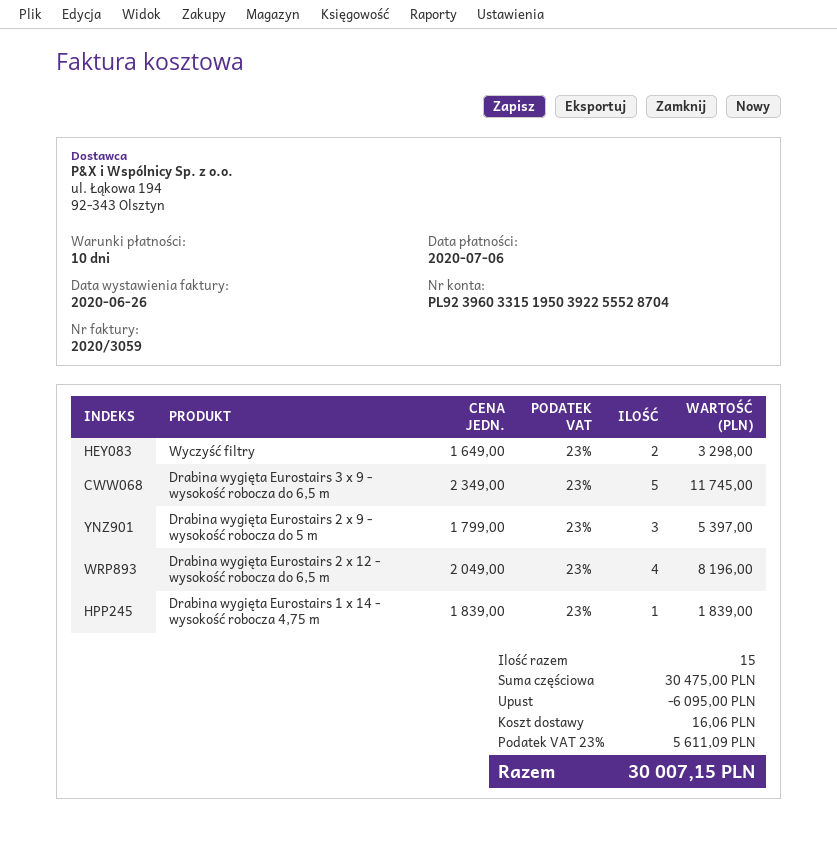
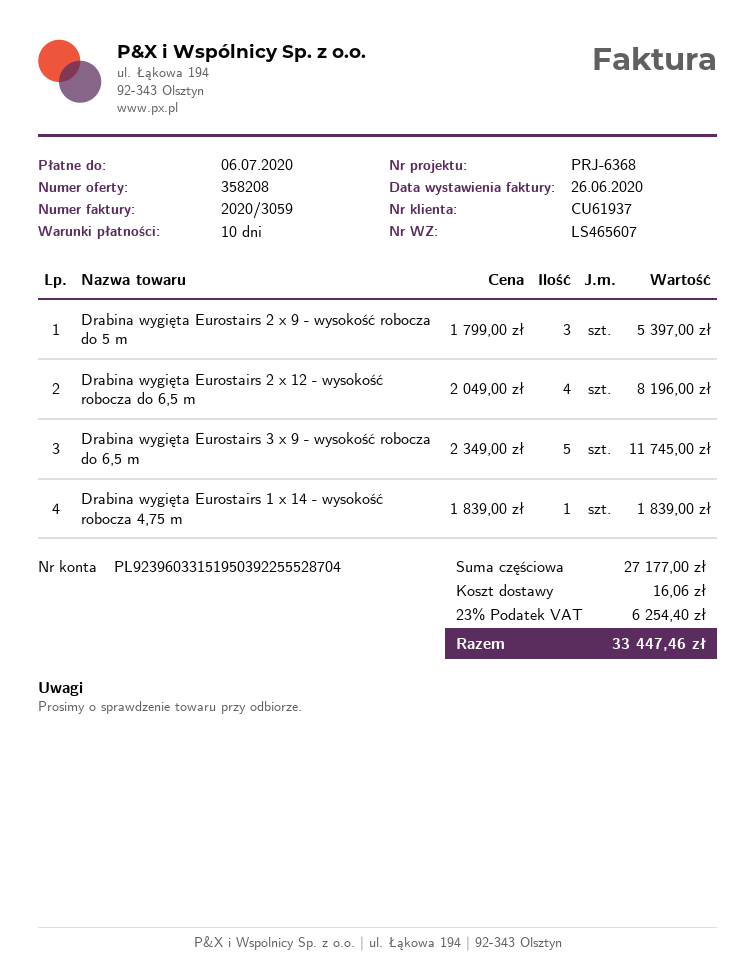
Wyczyść filtry: 2 x 1649.00 = 3298.00 -> none
subtotal: 30475.00 -> 27177.00
discount: 6095.00 -> none
tax: 23% = 5611.09 -> 23% = 6254.40
total: 30007.15 -> 33447.46

